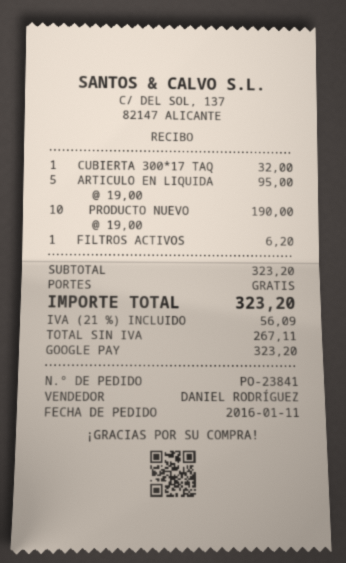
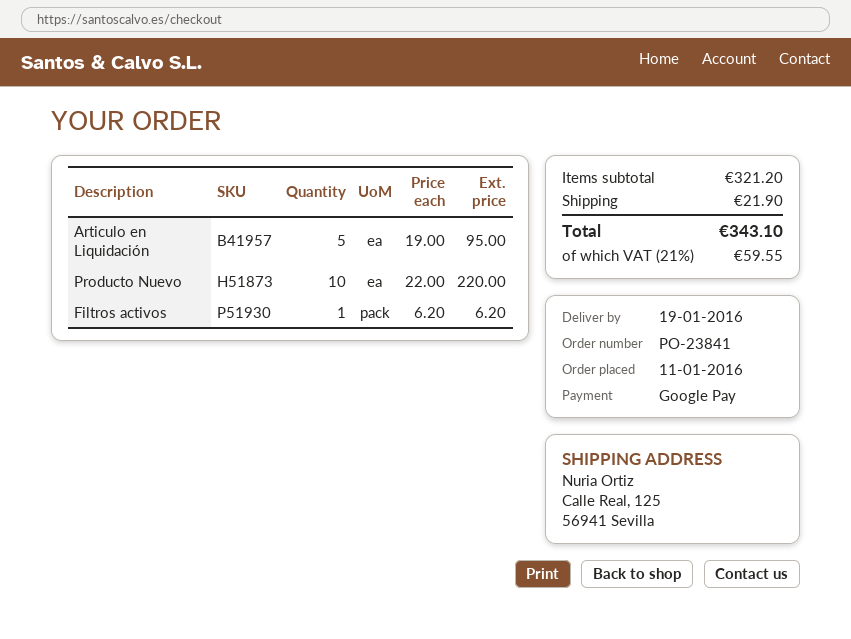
CUBIERTA 300*17 TAQ: 1 x 32.00 = 32.00 -> none
PRODUCTO NUEVO: 10 x 19.00 = 190.00 -> 10 x 22.00 = 220.00
subtotal: 323.20 -> 321.20
shipping: 0.00 -> 21.90
tax: 21% = 56.09 -> 21% = 59.55
total: 323.20 -> 343.10

